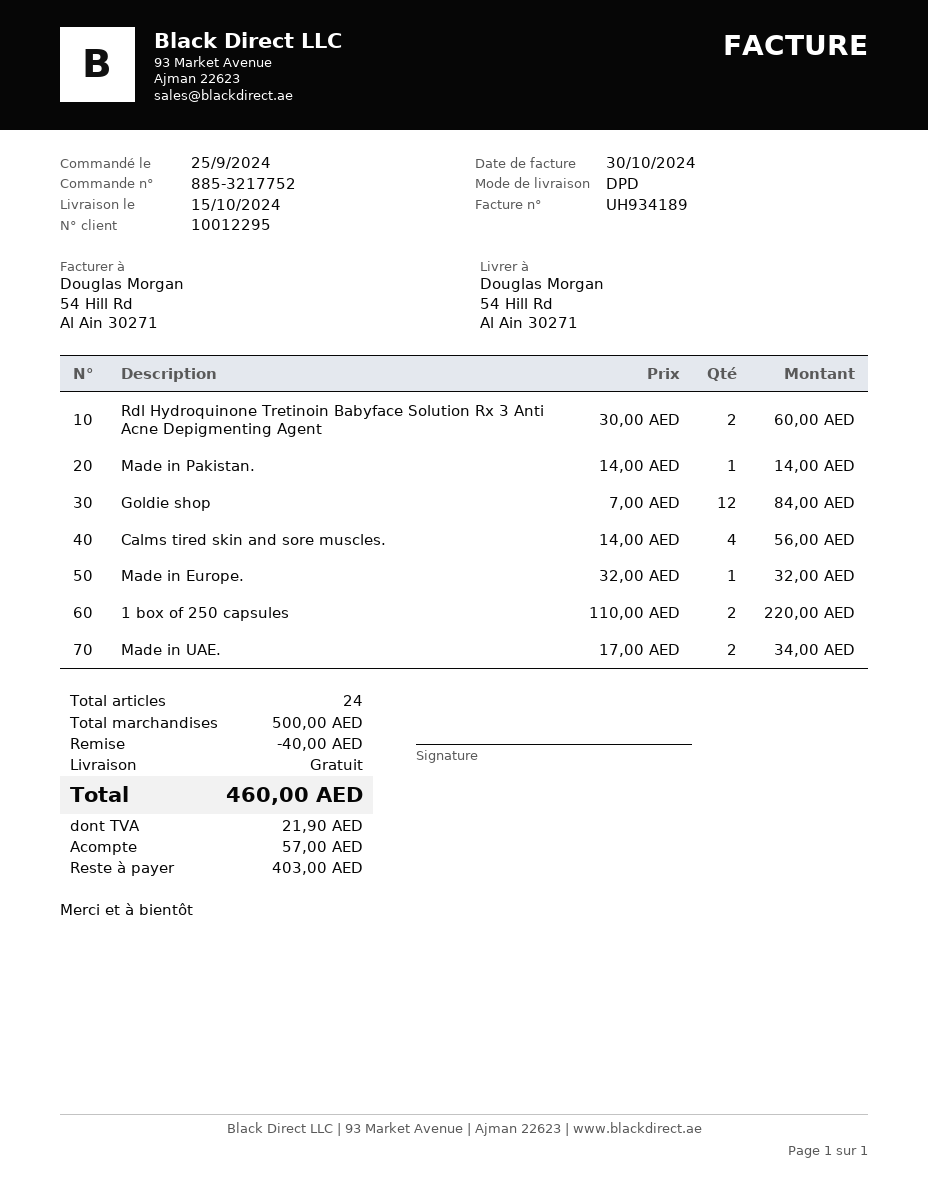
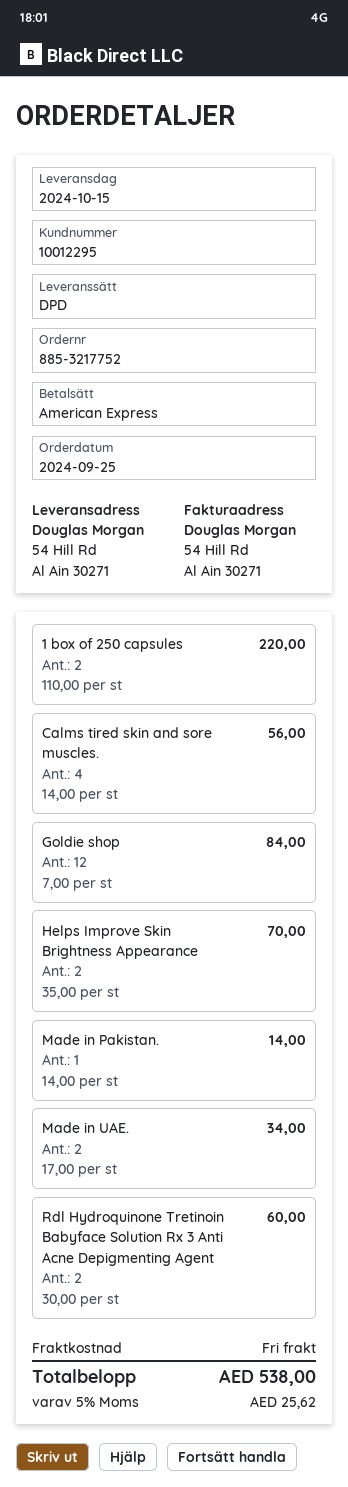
Made in Europe.: 1 x 32.00 = 32.00 -> none
Helps Improve Skin Brightness Appearance: none -> 2 x 35.00 = 70.00
discount: 40.00 -> none
tax: 21.90 -> 25.62
total: 460.00 -> 538.00

